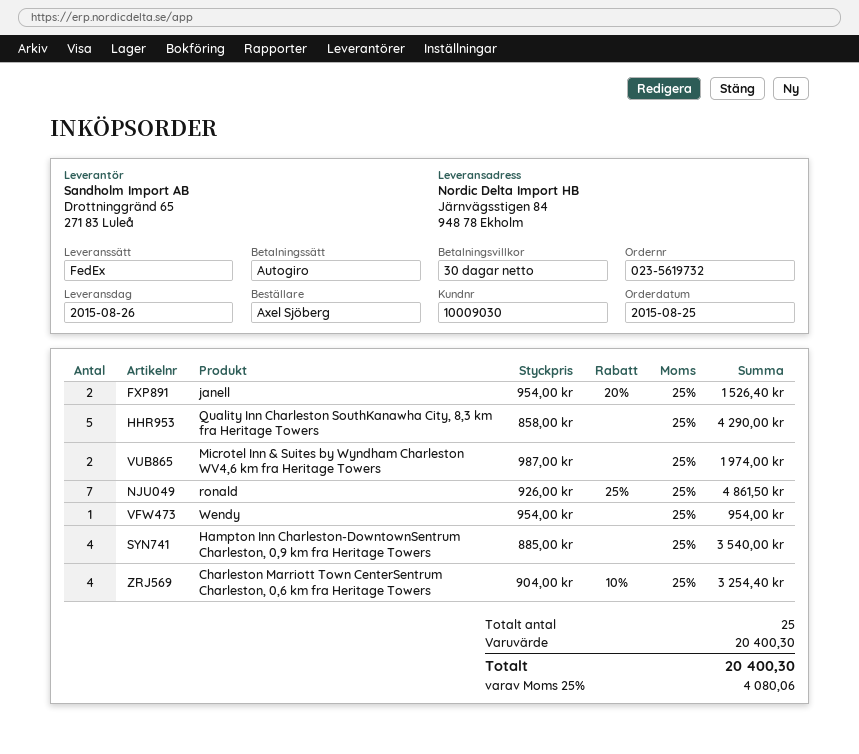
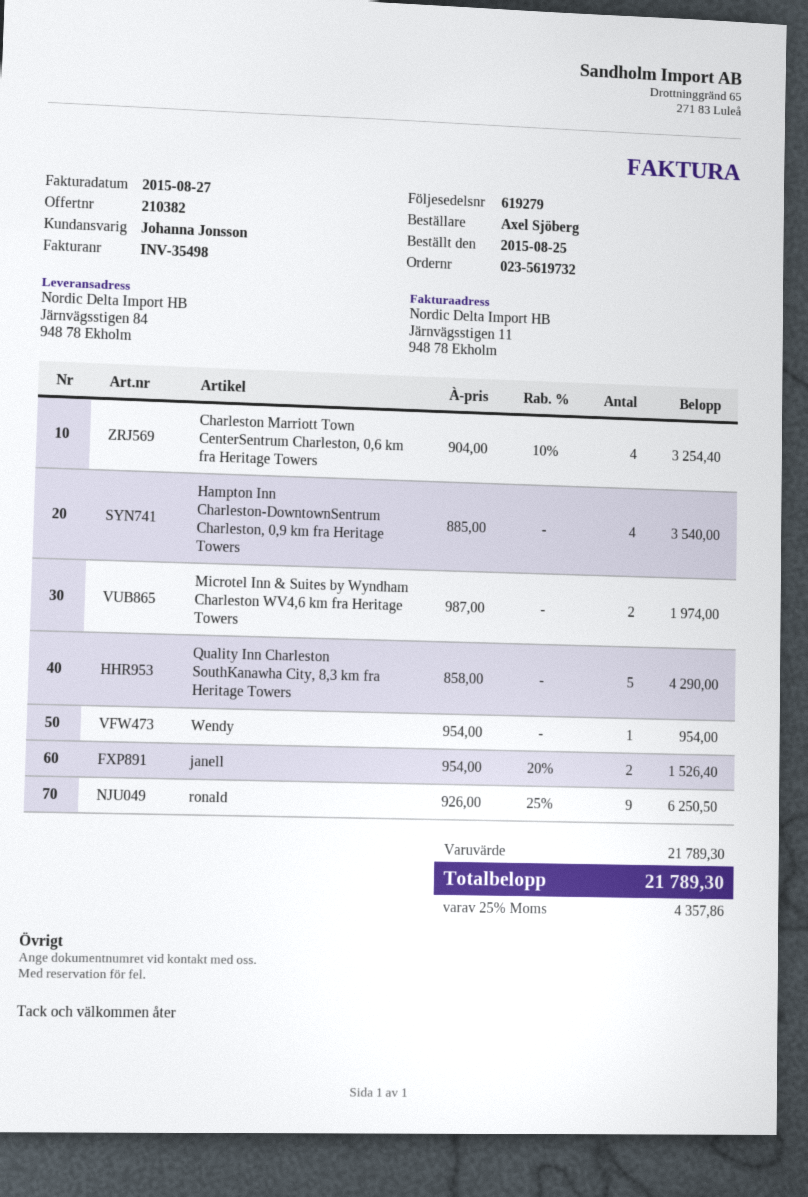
ronald: 7 x 926.00 - 25% = 4861.50 -> 9 x 926.00 - 25% = 6250.50
subtotal: 20400.30 -> 21789.30
tax: 25% = 4080.06 -> 25% = 4357.86
total: 20400.30 -> 21789.30

